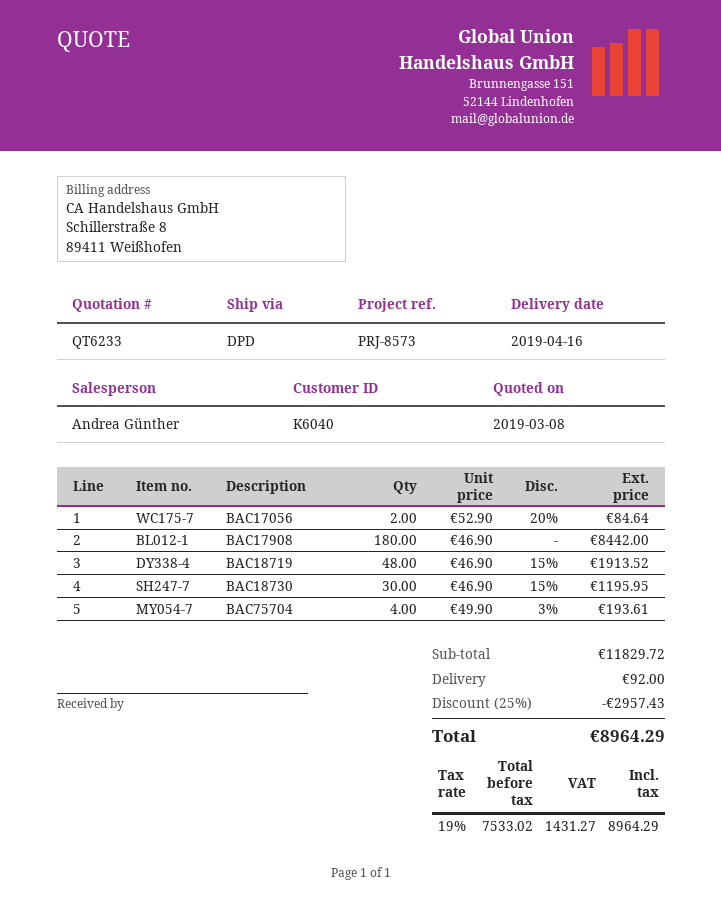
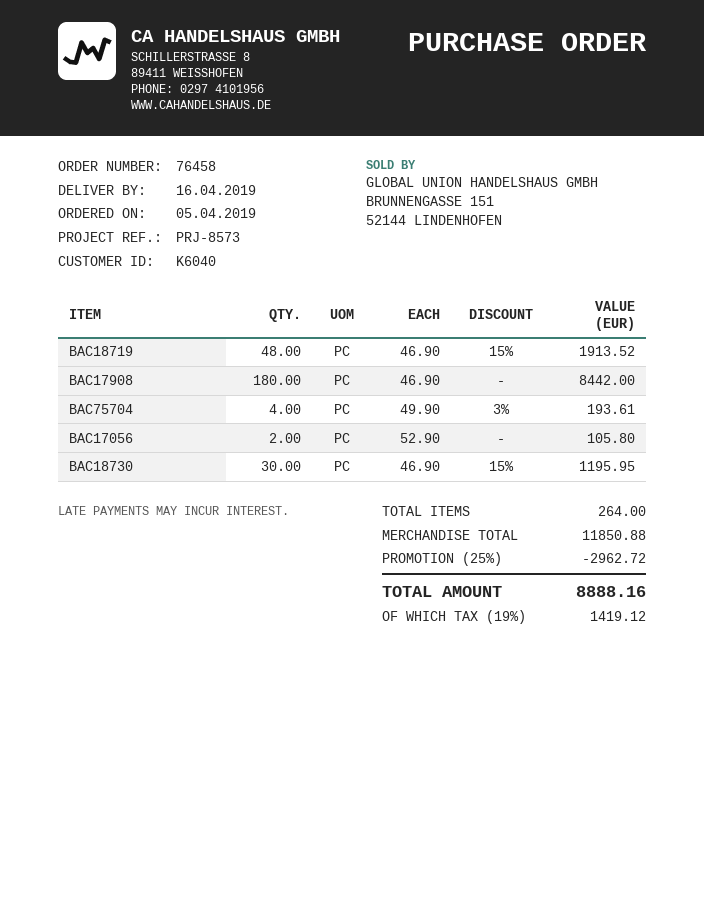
BAC17056: 2 x 52.90 - 20% = 84.64 -> 2 x 52.90 = 105.80
subtotal: 11829.72 -> 11850.88
discount: 25% = 2957.43 -> 25% = 2962.72
shipping: 92.00 -> none
tax: 19% = 1431.27 -> 19% = 1419.12
total: 8964.29 -> 8888.16

